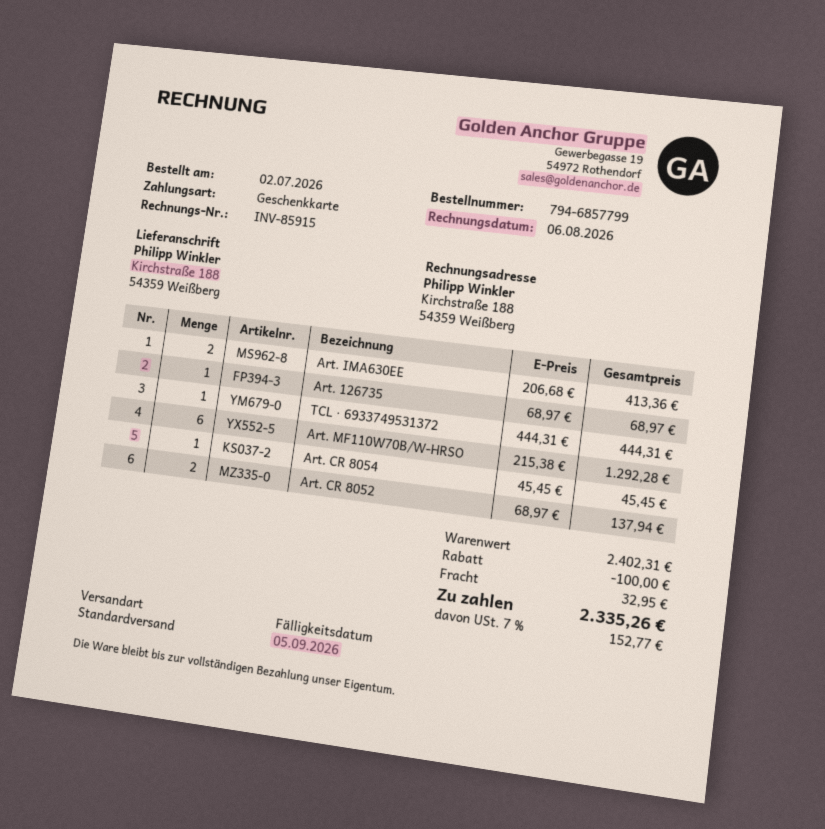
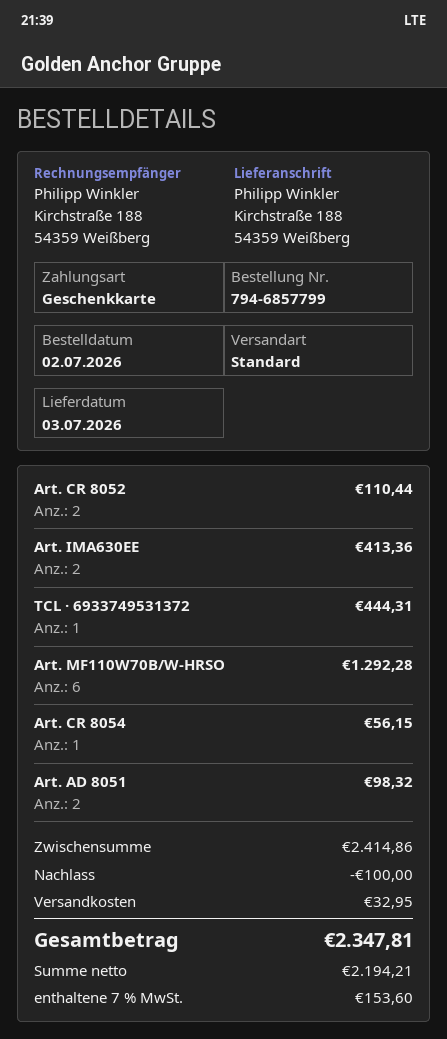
Art. 126735: 1 for 68.97 -> none
Art. CR 8054: 1 for 45.45 -> 1 for 56.15
Art. CR 8052: 2 for 137.94 -> 2 for 110.44
Art. AD 8051: none -> 2 for 98.32
subtotal: 2402.31 -> 2414.86
tax: 7% = 152.77 -> 7% = 153.60
total: 2335.26 -> 2347.81

